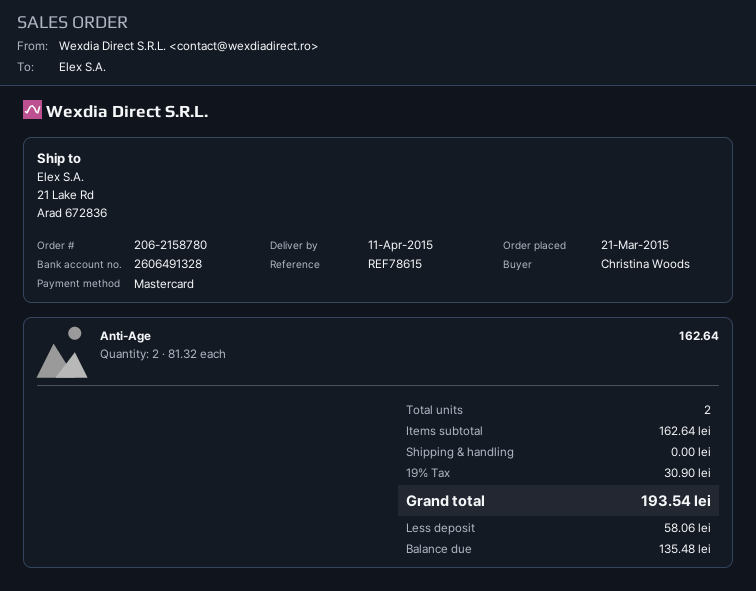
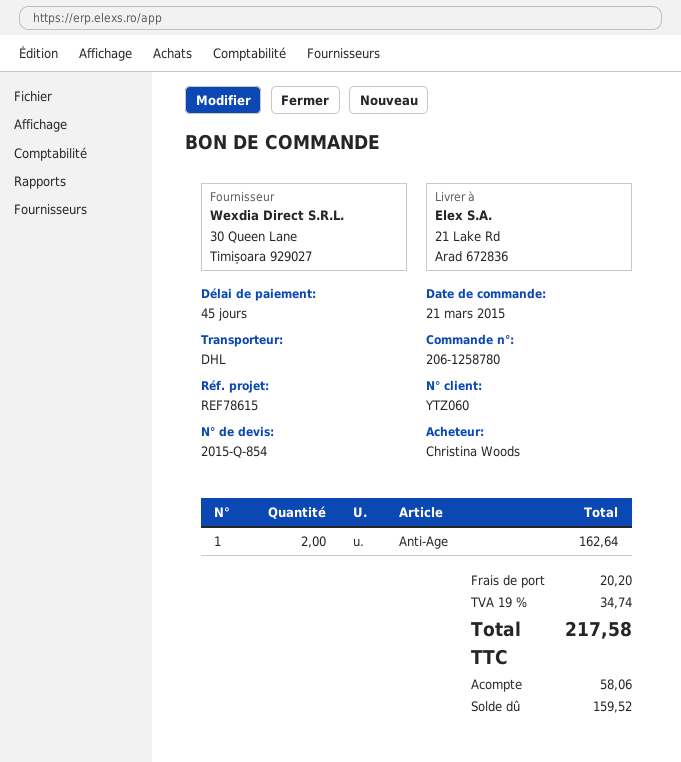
order number: 206-2158780 -> 206-1258780
shipping: 0.00 -> 20.20
tax: 19% = 30.90 -> 19% = 34.74
total: 193.54 -> 217.58
balance: 135.48 -> 159.52

